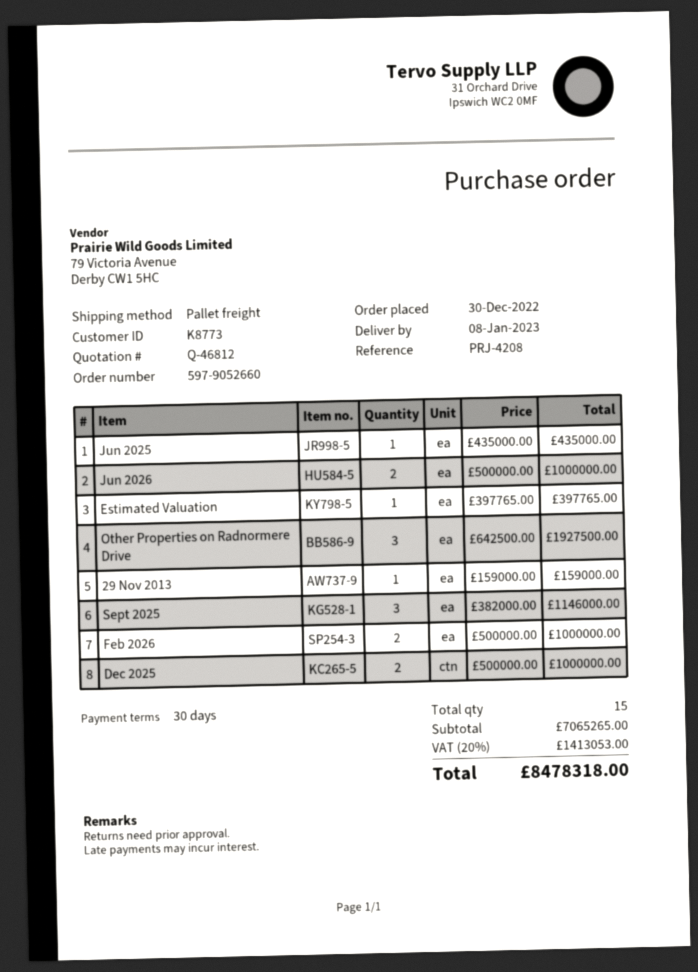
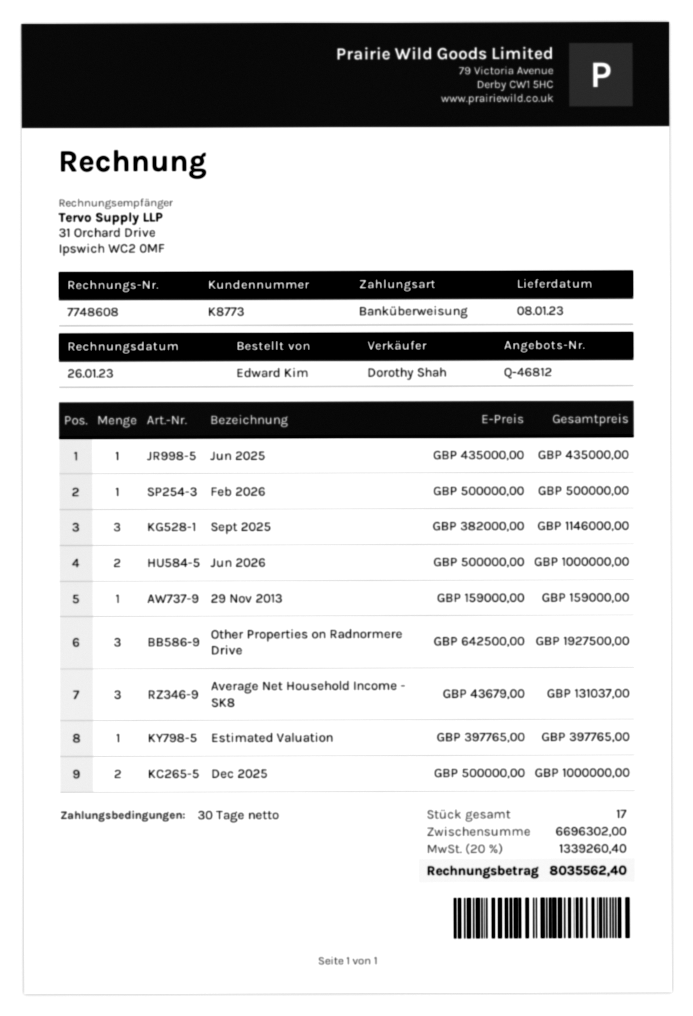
Feb 2026: 2 x 500000.00 = 1000000.00 -> 1 x 500000.00 = 500000.00
Average Net Household Income - SK8: none -> 3 x 43679.00 = 131037.00
total quantity: 15 -> 17
subtotal: 7065265.00 -> 6696302.00
tax: 20% = 1413053.00 -> 20% = 1339260.40
total: 8478318.00 -> 8035562.40

